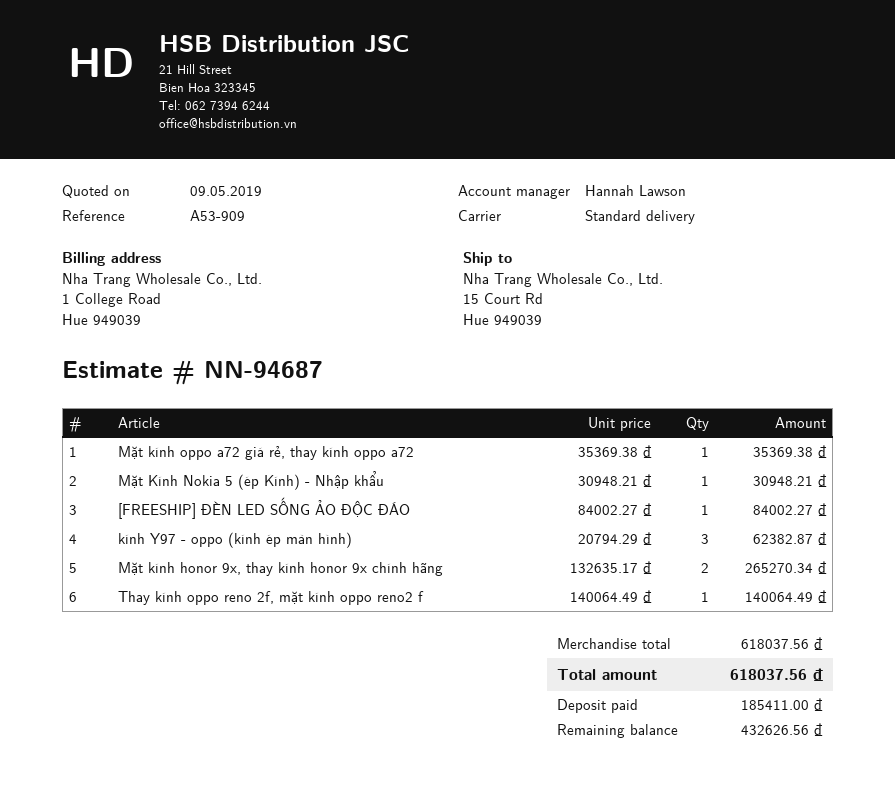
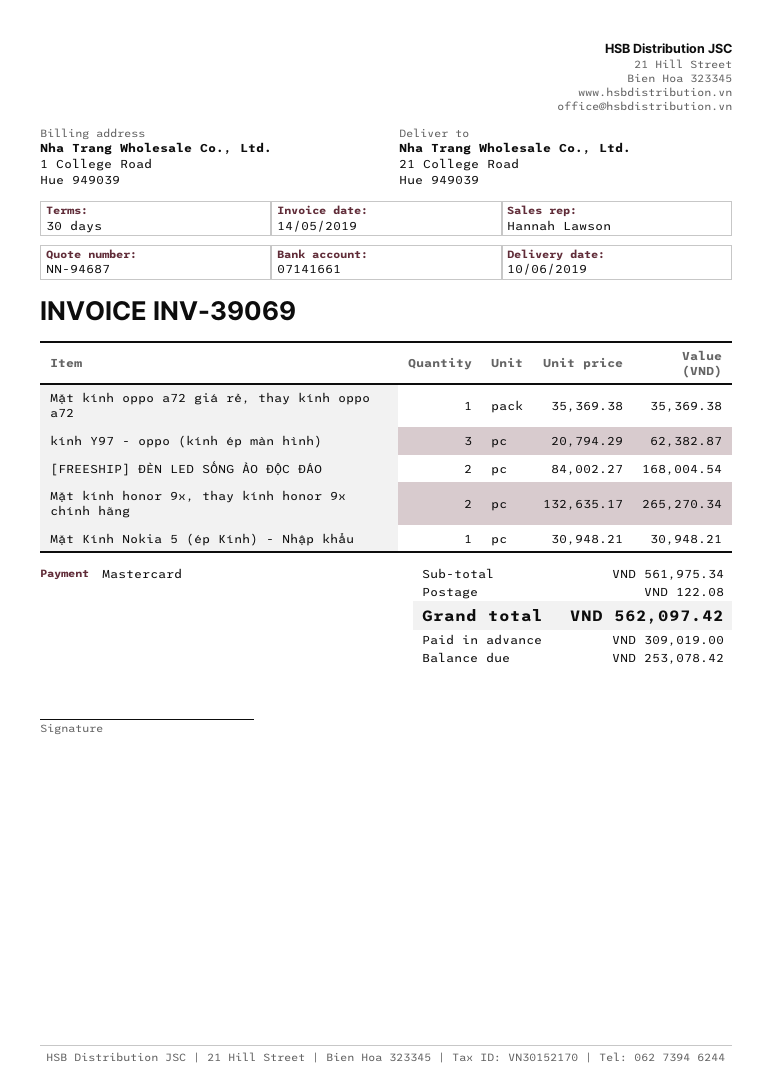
ship to: 15 Court Rd, Hue 949039 -> 21 College Road, Hue 949039
[FREESHIP] ĐÈN LED SỐNG ẢO ĐỘC ĐÁO: 1 x 84002.27 = 84002.27 -> 2 x 84002.27 = 168004.54
Thay kính oppo reno 2f, mặt kính oppo reno2 f: 1 x 140064.49 = 140064.49 -> none
subtotal: 618037.56 -> 561975.34
shipping: none -> 122.08
total: 618037.56 -> 562097.42
deposit: 185411.00 -> 309019.00
balance: 432626.56 -> 253078.42

